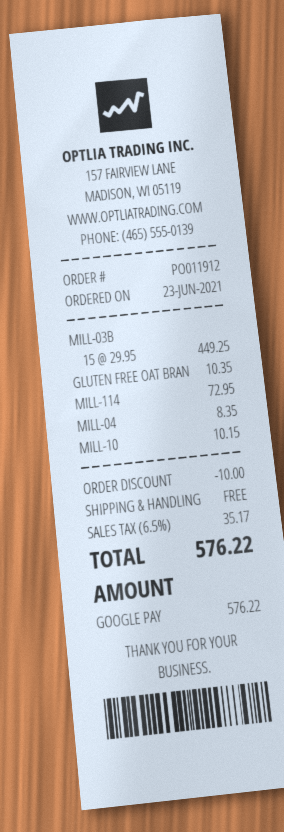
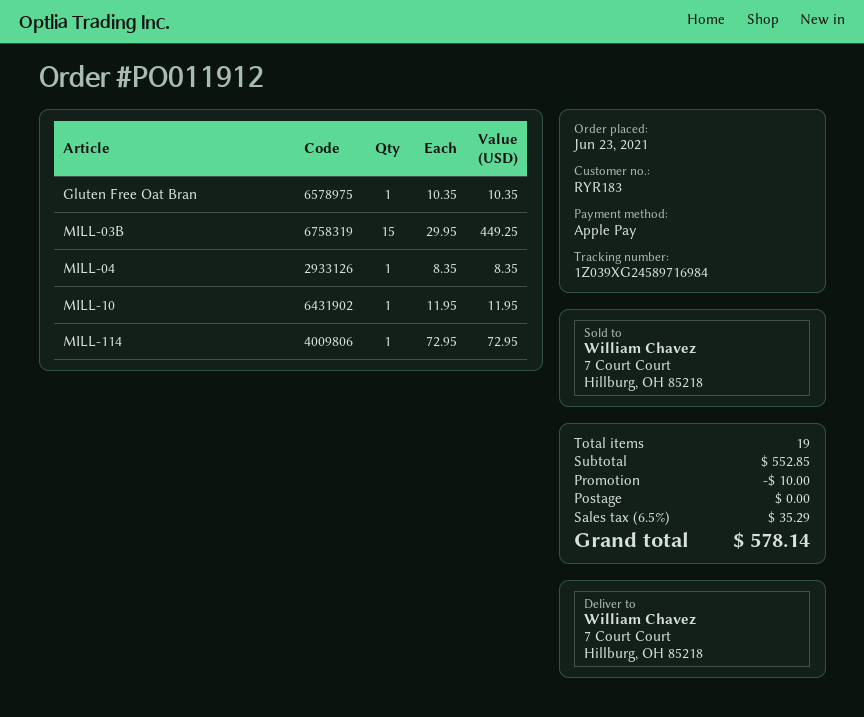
payment method: Google Pay -> Apple Pay
MILL-10: 1 x 10.15 = 10.15 -> 1 x 11.95 = 11.95
tax: 6.5% = 35.17 -> 6.5% = 35.29
total: 576.22 -> 578.14

